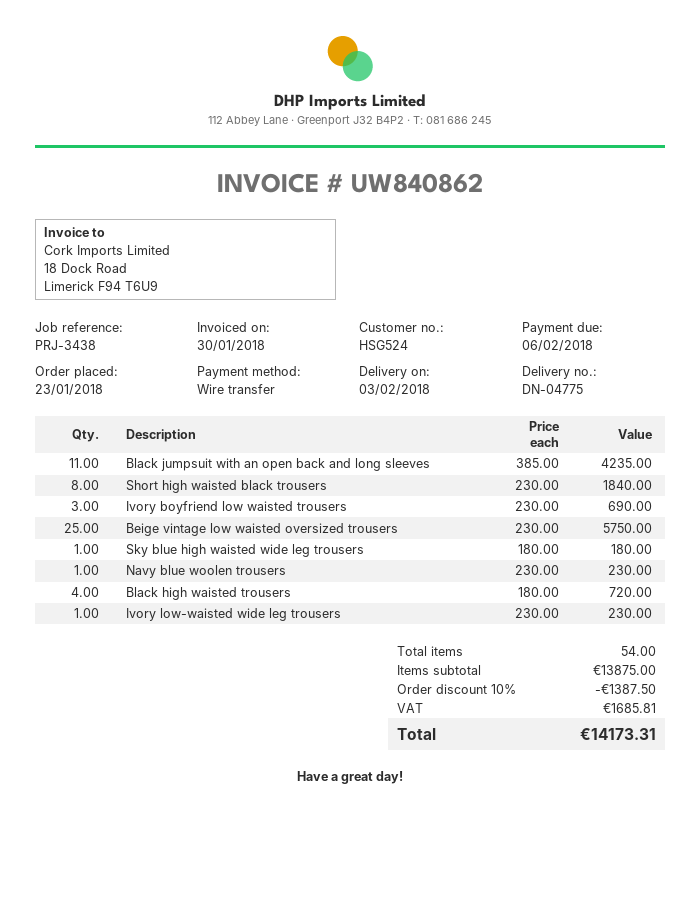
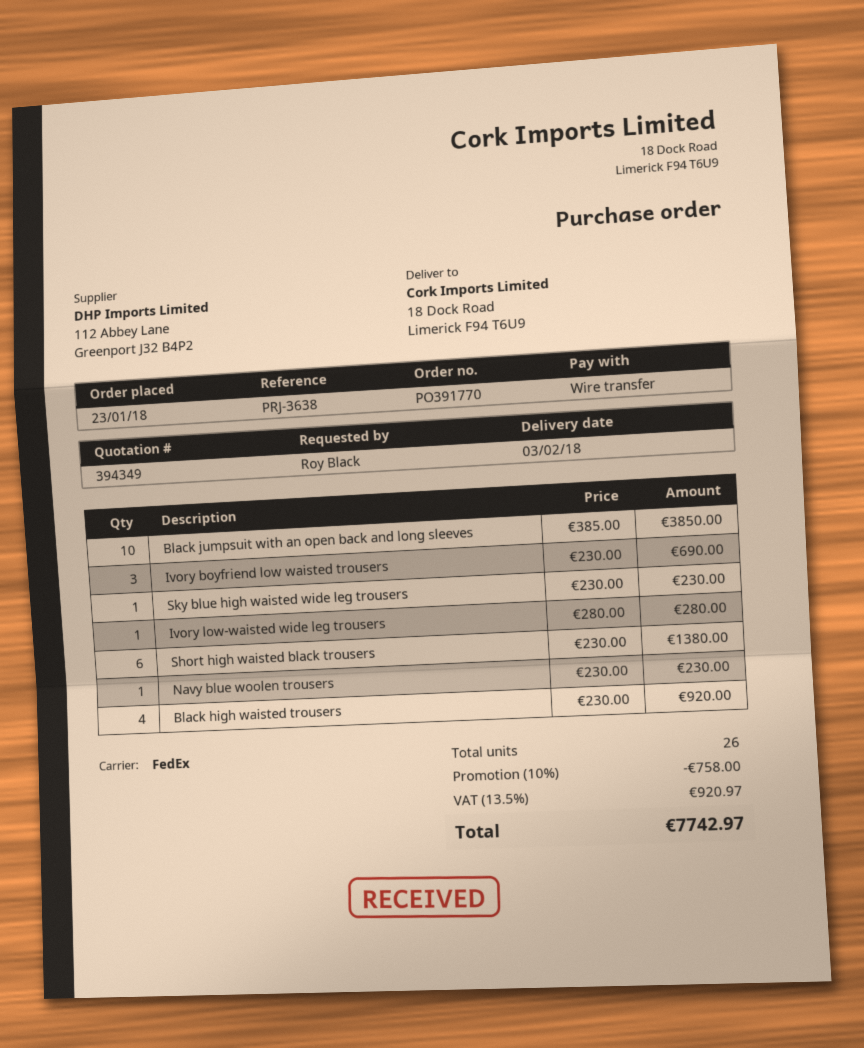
reference: PRJ-3438 -> PRJ-3638
Black jumpsuit with an open back and long sleeves: 11 x 385.00 = 4235.00 -> 10 x 385.00 = 3850.00
Short high waisted black trousers: 8 x 230.00 = 1840.00 -> 6 x 230.00 = 1380.00
Beige vintage low waisted oversized trousers: 25 x 230.00 = 5750.00 -> none
Sky blue high waisted wide leg trousers: 1 x 180.00 = 180.00 -> 1 x 230.00 = 230.00
Black high waisted trousers: 4 x 180.00 = 720.00 -> 4 x 230.00 = 920.00
Ivory low-waisted wide leg trousers: 1 x 230.00 = 230.00 -> 1 x 280.00 = 280.00
total quantity: 54 -> 26
discount: 10% = 1387.50 -> 10% = 758.00
tax: 1685.81 -> 920.97
total: 14173.31 -> 7742.97

